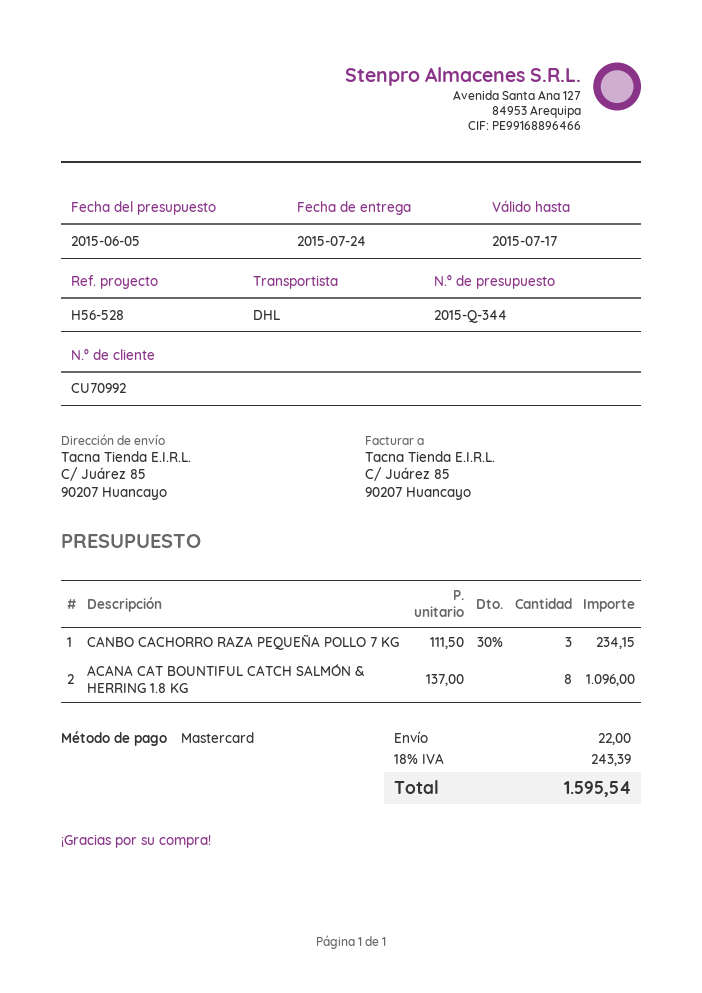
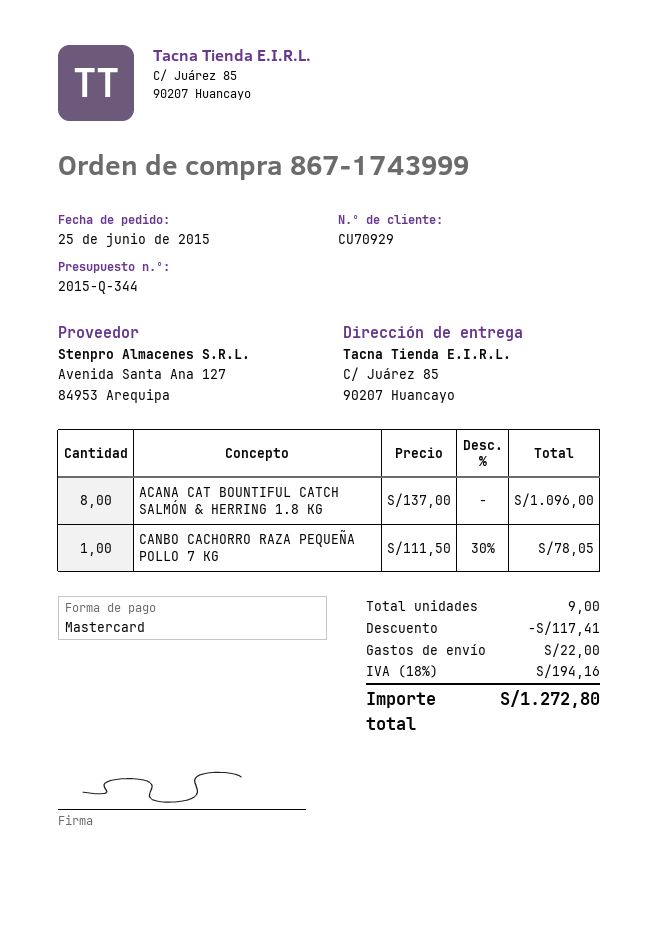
customer number: CU70992 -> CU70929
CANBO CACHORRO RAZA PEQUEÑA POLLO 7 KG: 3 x 111.50 - 30% = 234.15 -> 1 x 111.50 - 30% = 78.05
discount: none -> 117.41
tax: 18% = 243.39 -> 18% = 194.16
total: 1595.54 -> 1272.80

